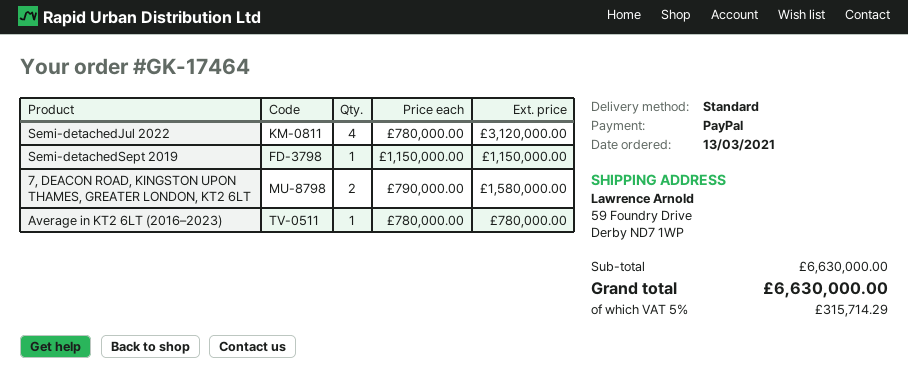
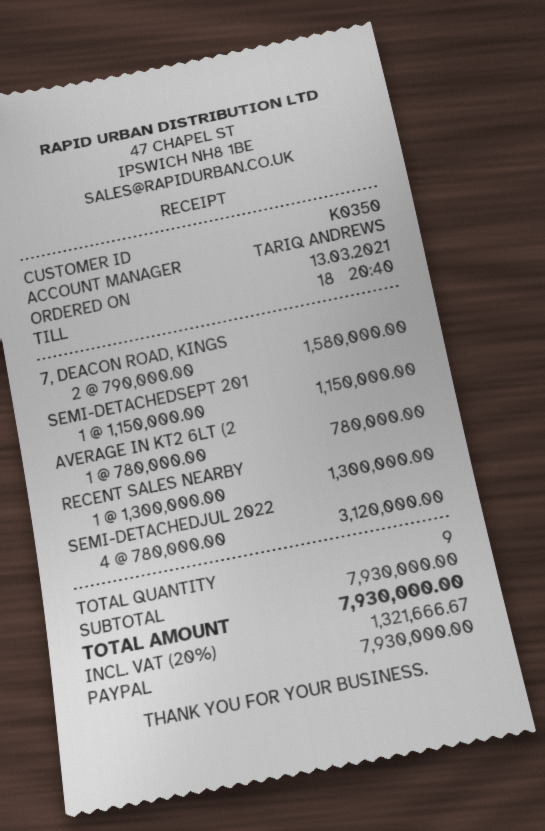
RECENT SALES NEARBY: none -> 1 x 1300000.00 = 1300000.00
subtotal: 6630000.00 -> 7930000.00
tax: 5% = 315714.29 -> 20% = 1321666.67
total: 6630000.00 -> 7930000.00

